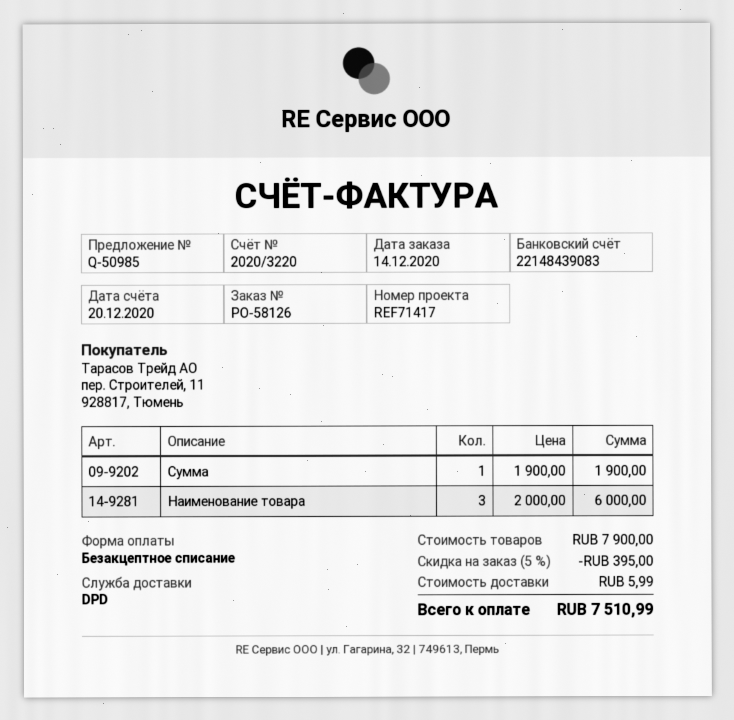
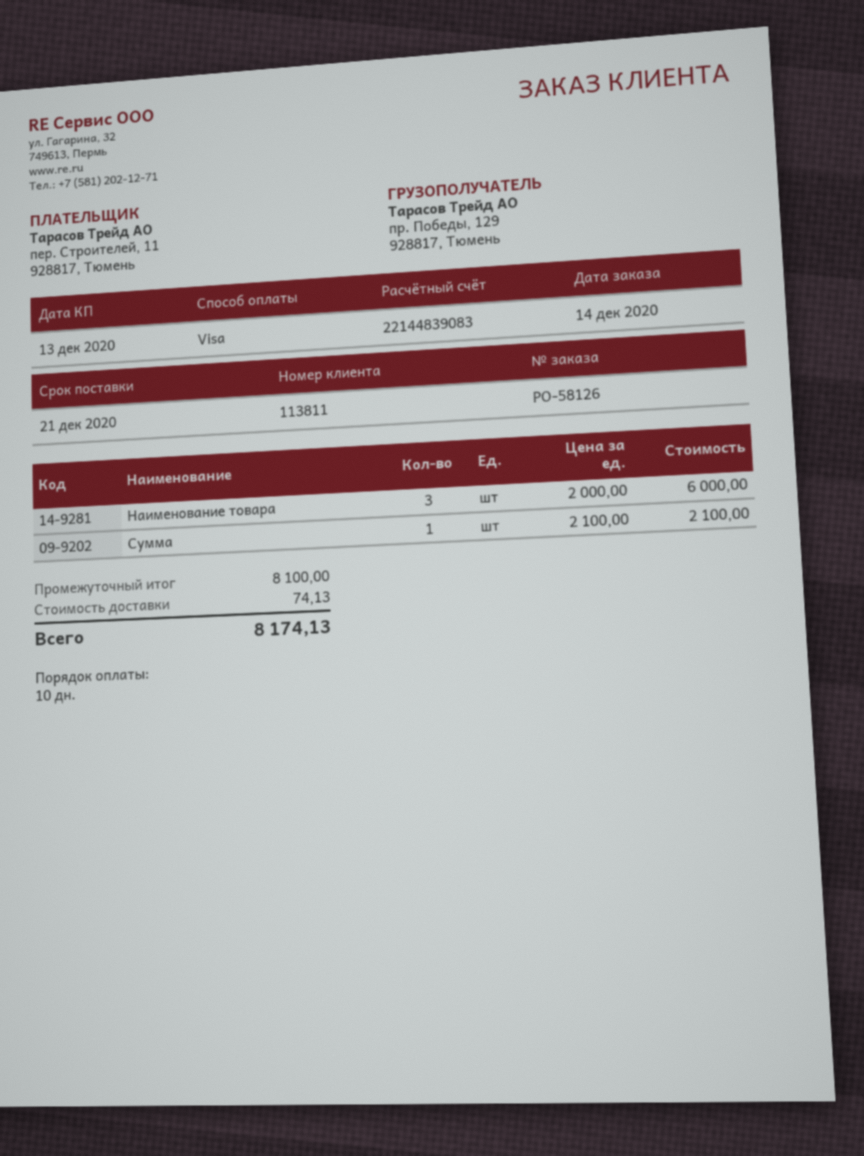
payment method: direct debit -> Visa
bank account: 22148439083 -> 22144839083
Сумма: 1 x 1900.00 = 1900.00 -> 1 x 2100.00 = 2100.00
subtotal: 7900.00 -> 8100.00
discount: 5% = 395.00 -> none
shipping: 5.99 -> 74.13
total: 7510.99 -> 8174.13

